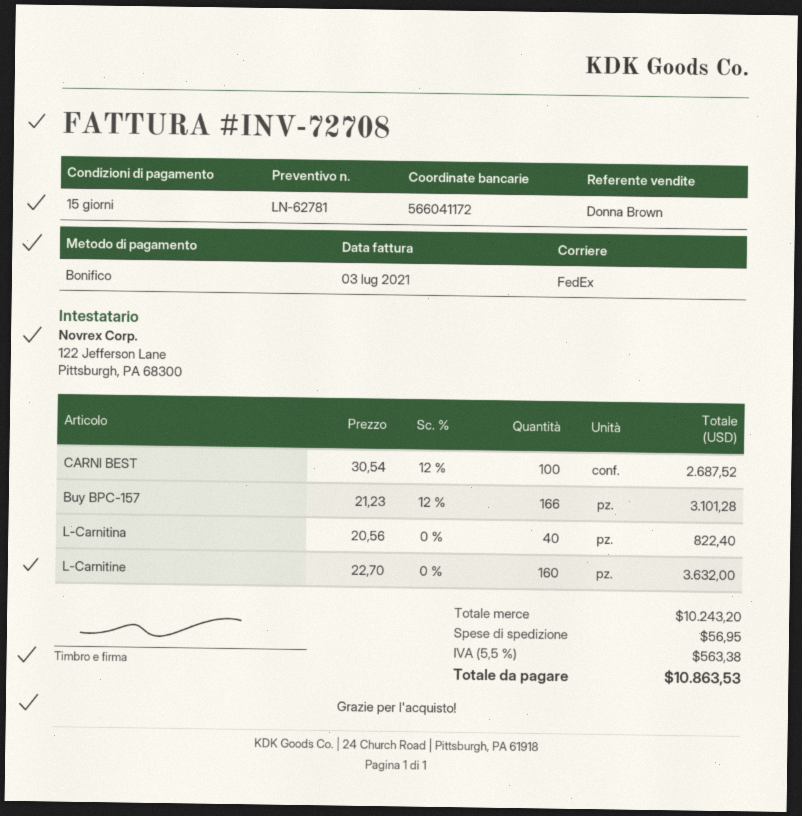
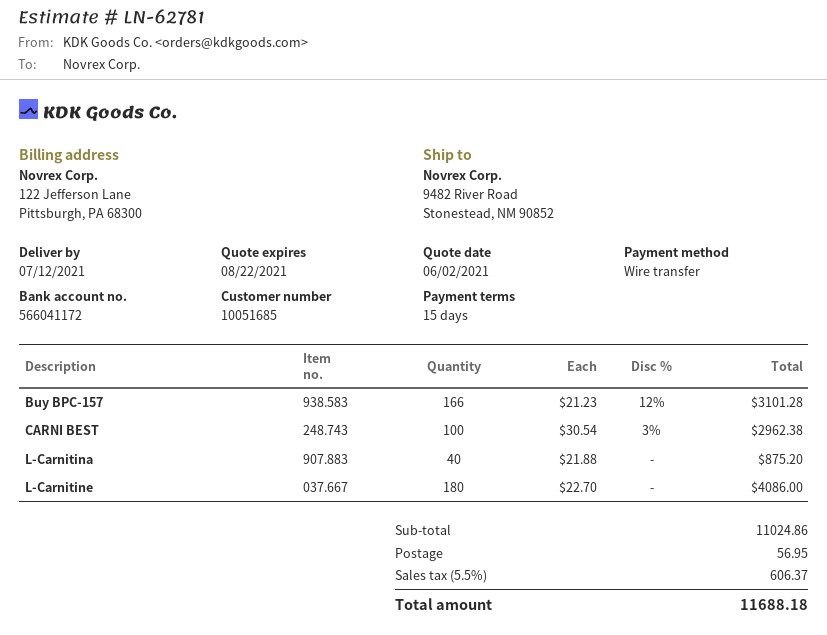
CARNI BEST: 100 x 30.54 - 12% = 2687.52 -> 100 x 30.54 - 3% = 2962.38
L-Carnitina: 40 x 20.56 = 822.40 -> 40 x 21.88 = 875.20
L-Carnitine: 160 x 22.70 = 3632.00 -> 180 x 22.70 = 4086.00
subtotal: 10243.20 -> 11024.86
tax: 5.5% = 563.38 -> 5.5% = 606.37
total: 10863.53 -> 11688.18

